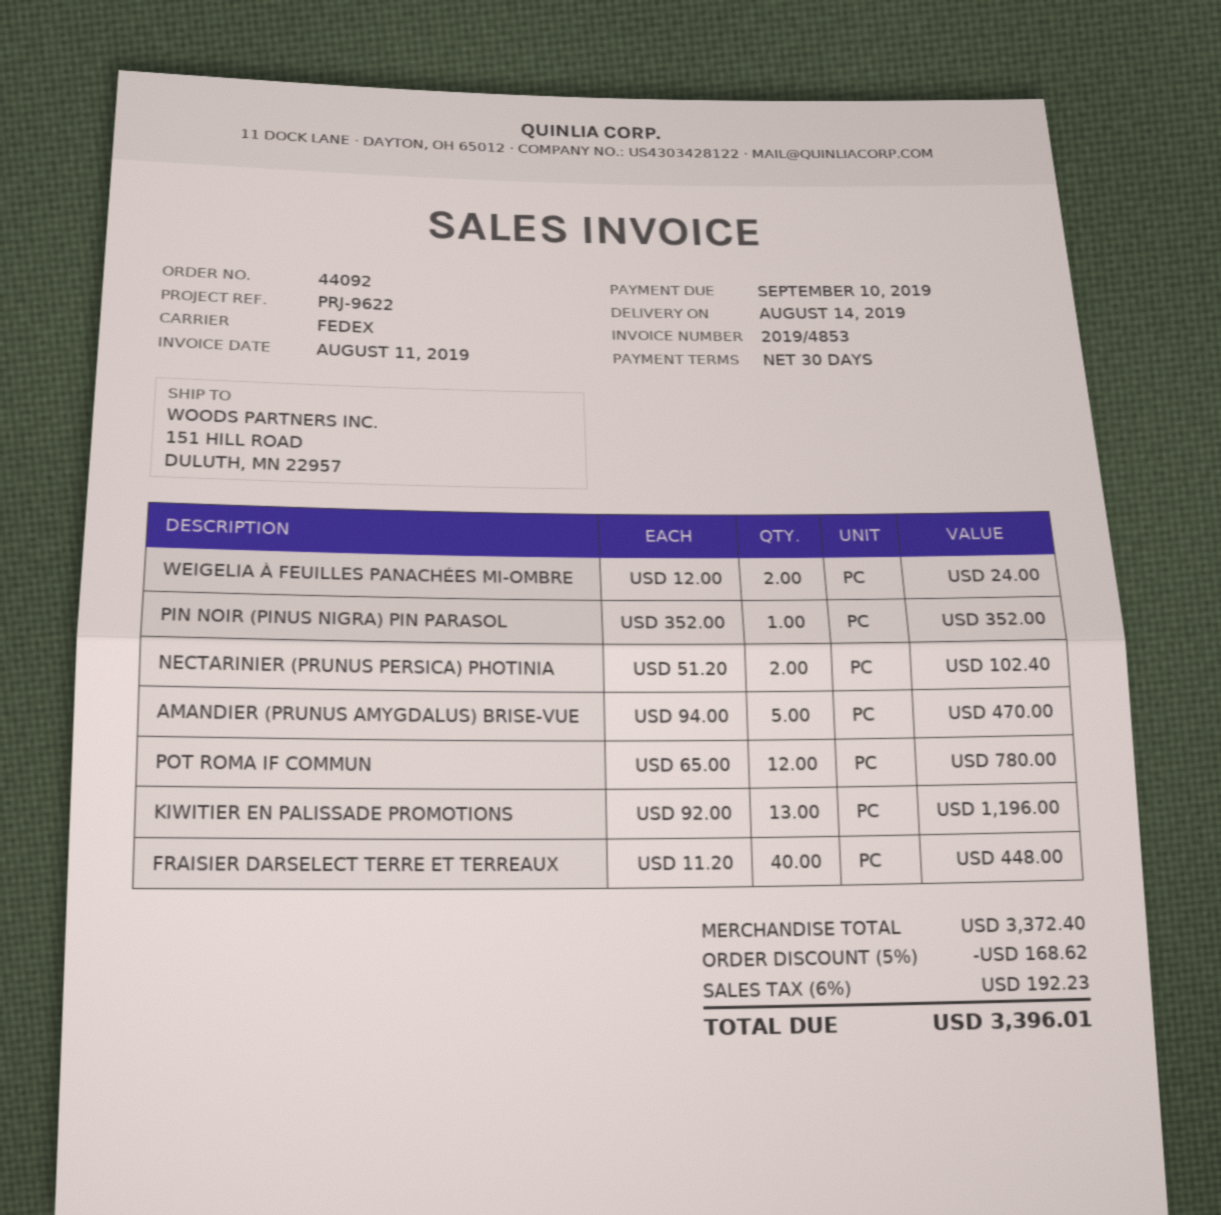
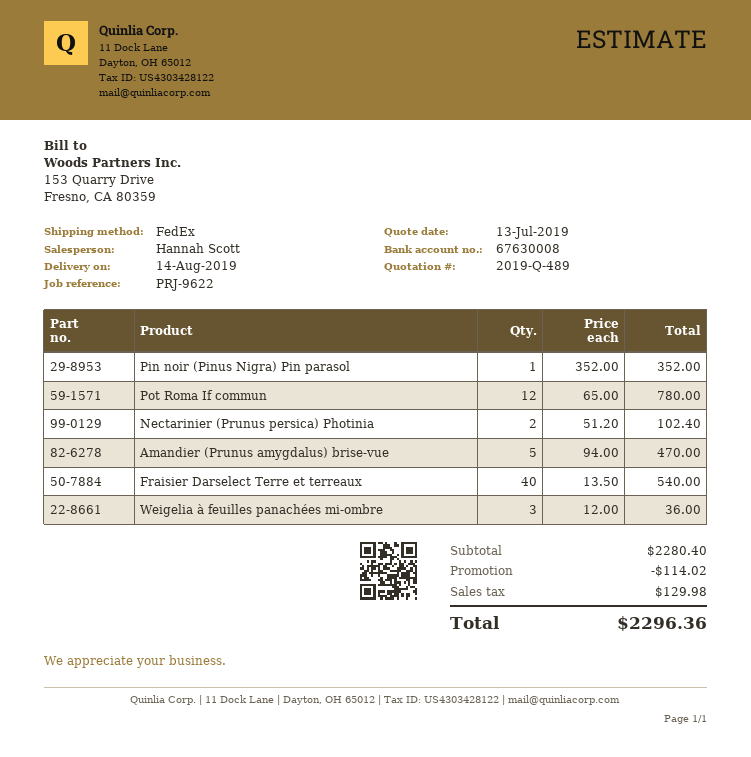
WEIGELIA À FEUILLES PANACHÉES MI-OMBRE: 2 x 12.00 = 24.00 -> 3 x 12.00 = 36.00
KIWITIER EN PALISSADE PROMOTIONS: 13 x 92.00 = 1196.00 -> none
FRAISIER DARSELECT TERRE ET TERREAUX: 40 x 11.20 = 448.00 -> 40 x 13.50 = 540.00
subtotal: 3372.40 -> 2280.40
discount: 168.62 -> 114.02
tax: 192.23 -> 129.98
total: 3396.01 -> 2296.36

